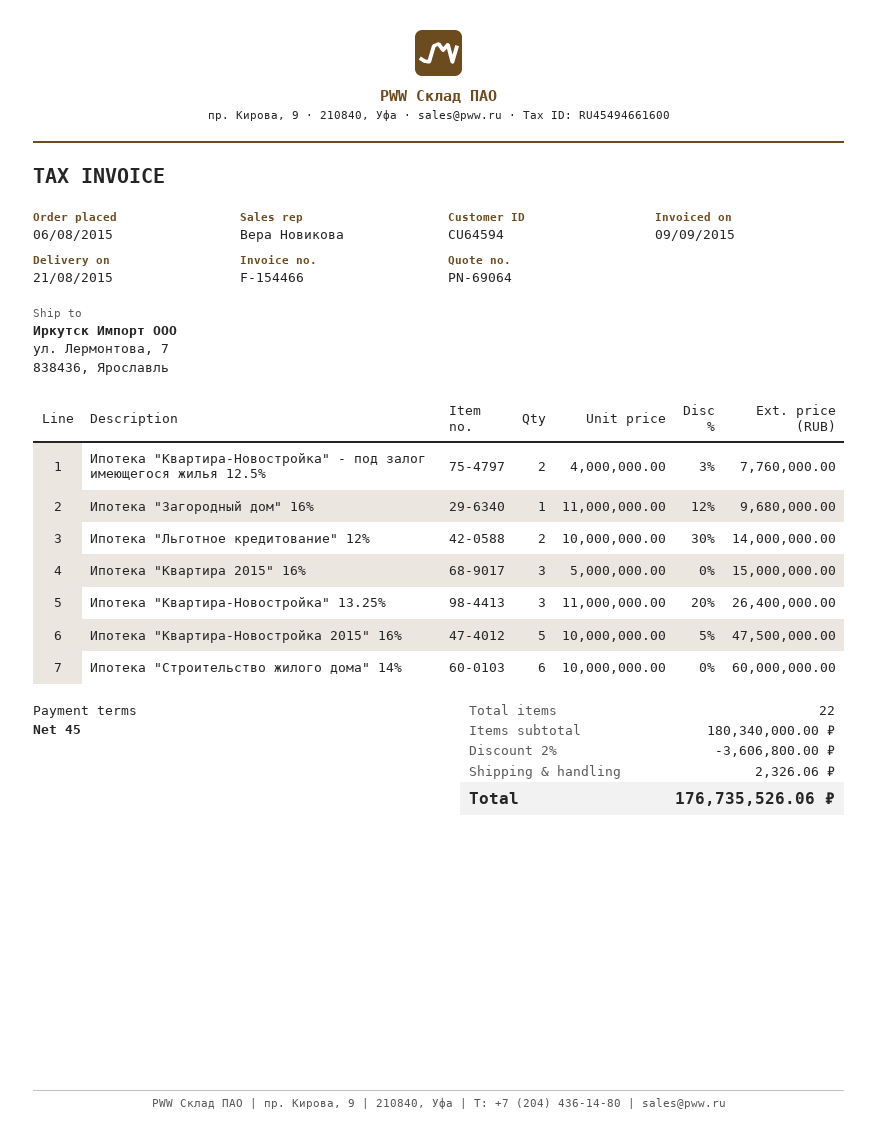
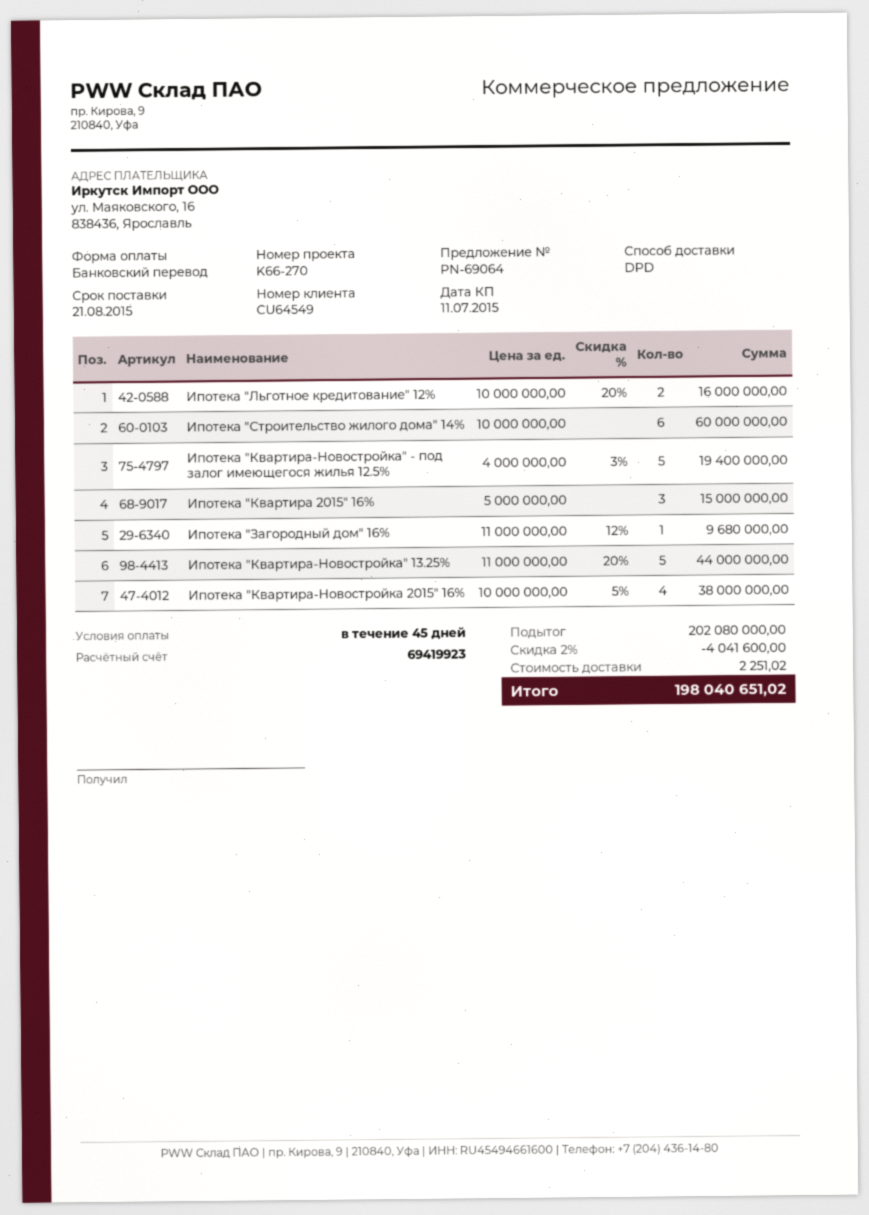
customer number: CU64594 -> CU64549
Ипотека "Квартира-Новостройка" - под залог имеющегося жилья 12.5%: 2 x 4000000.00 - 3% = 7760000.00 -> 5 x 4000000.00 - 3% = 19400000.00
Ипотека "Льготное кредитование" 12%: 2 x 10000000.00 - 30% = 14000000.00 -> 2 x 10000000.00 - 20% = 16000000.00
Ипотека "Квартира-Новостройка" 13.25%: 3 x 11000000.00 - 20% = 26400000.00 -> 5 x 11000000.00 - 20% = 44000000.00
Ипотека "Квартира-Новостройка 2015" 16%: 5 x 10000000.00 - 5% = 47500000.00 -> 4 x 10000000.00 - 5% = 38000000.00
subtotal: 180340000.00 -> 202080000.00
discount: 2% = 3606800.00 -> 2% = 4041600.00
shipping: 2326.06 -> 2251.02
total: 176735526.06 -> 198040651.02

